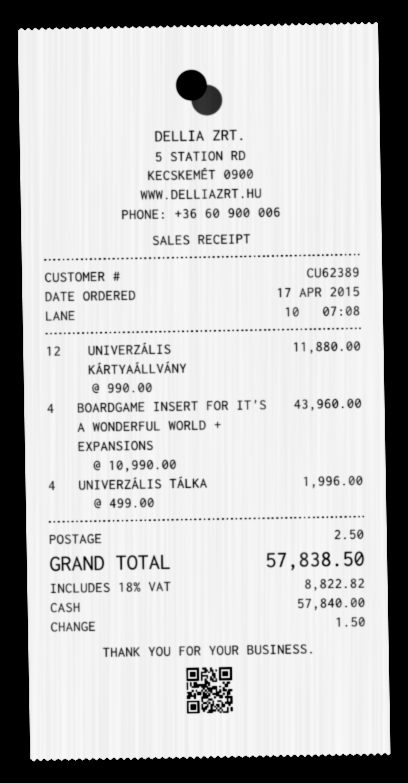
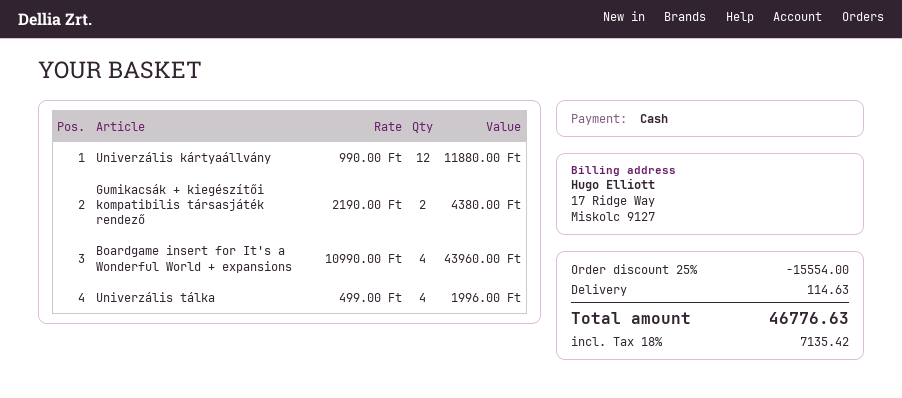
Gumikacsák + kiegészítői kompatibilis társasjáték rendező: none -> 2 x 2190.00 = 4380.00
discount: none -> 25% = 15554.00
shipping: 2.50 -> 114.63
tax: 18% = 8822.82 -> 18% = 7135.42
total: 57838.50 -> 46776.63

